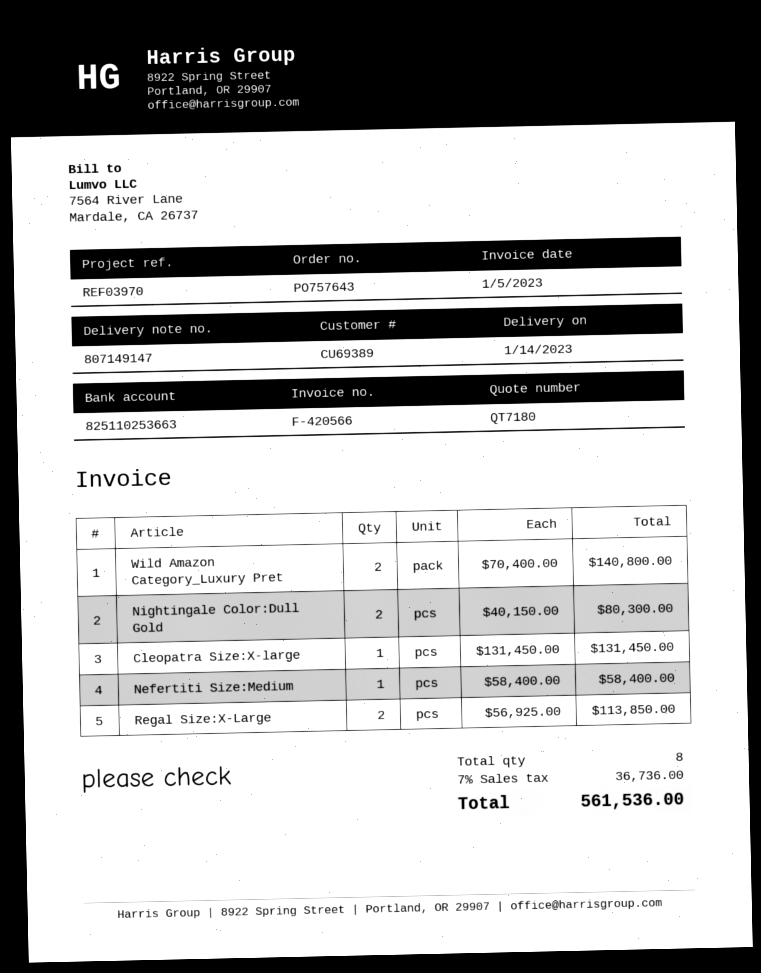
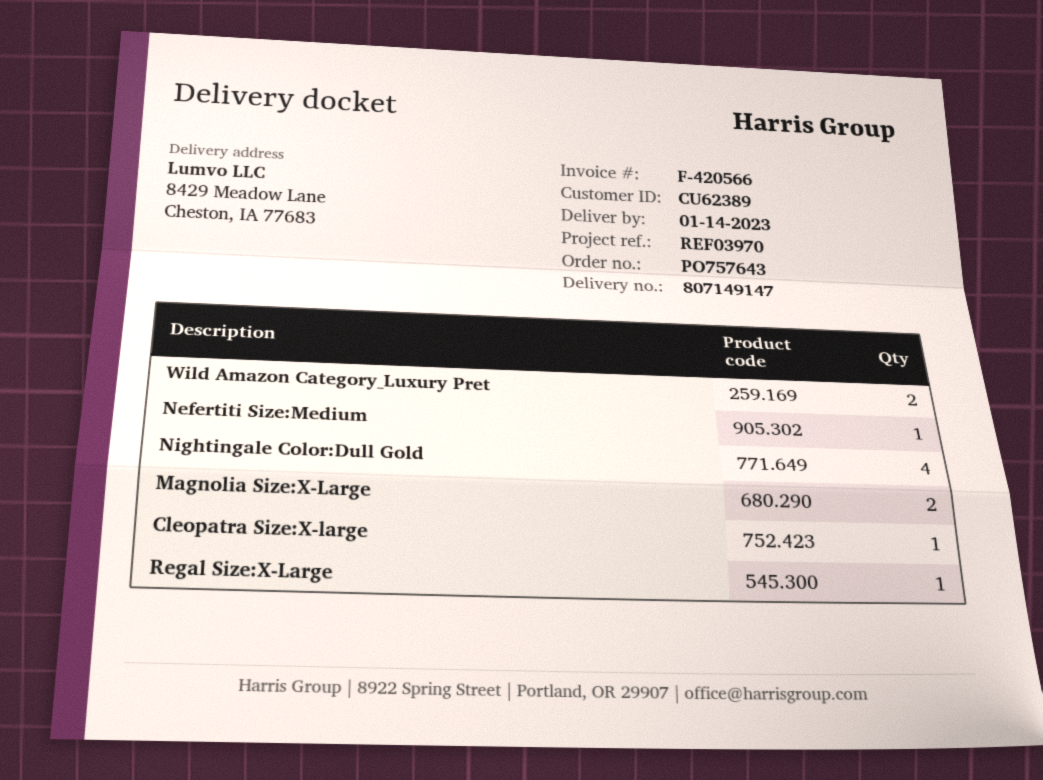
customer number: CU69389 -> CU62389
Nightingale Color:Dull Gold: 2 -> 4
Regal Size:X-Large: 2 -> 1
Magnolia Size:X-Large: none -> 2

